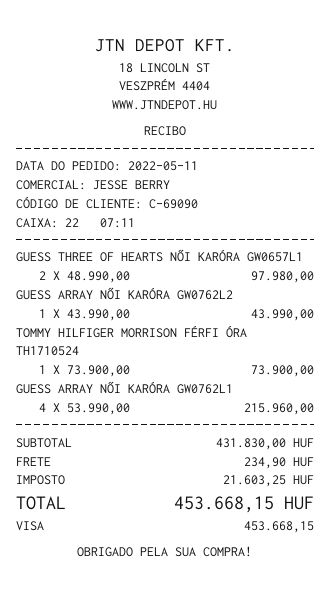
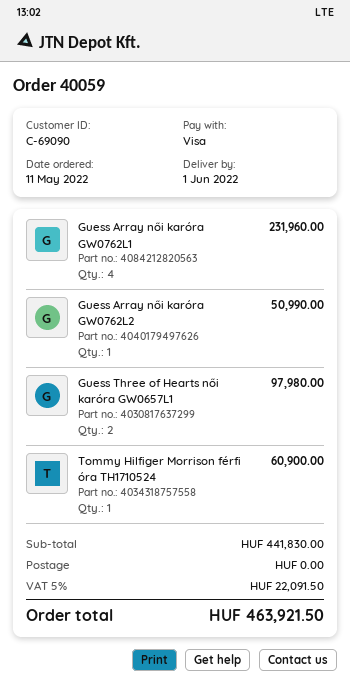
GUESS ARRAY NŐI KARÓRA GW0762L2: 1 for 43990.00 -> 1 for 50990.00
TOMMY HILFIGER MORRISON FÉRFI ÓRA TH1710524: 1 for 73900.00 -> 1 for 60900.00
GUESS ARRAY NŐI KARÓRA GW0762L1: 4 for 215960.00 -> 4 for 231960.00
subtotal: 431830.00 -> 441830.00
shipping: 234.90 -> 0.00
tax: 21603.25 -> 22091.50
total: 453668.15 -> 463921.50

